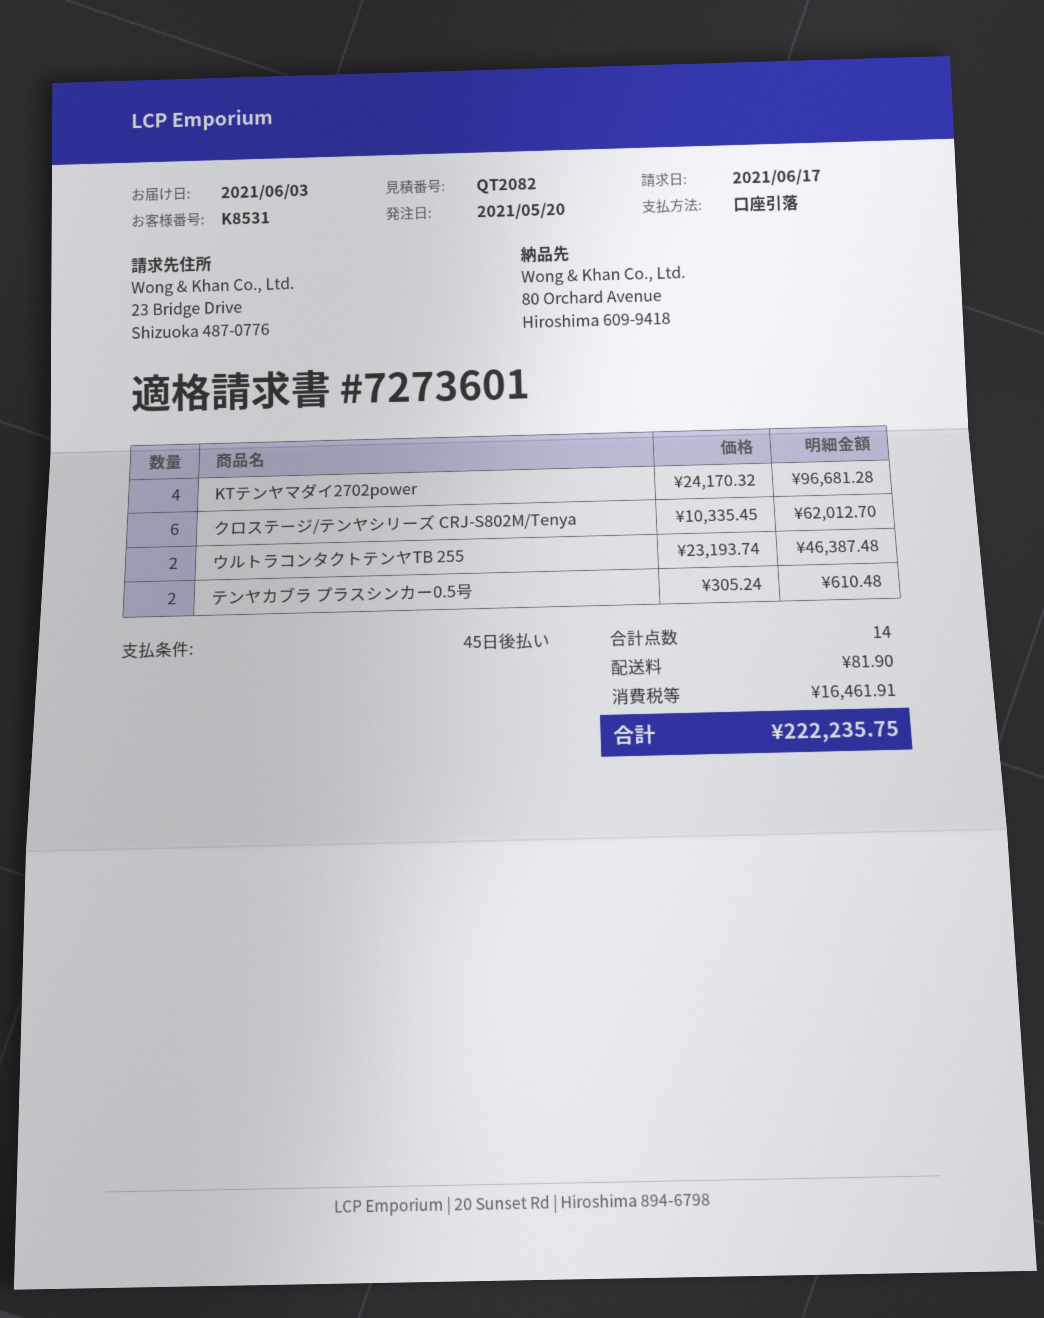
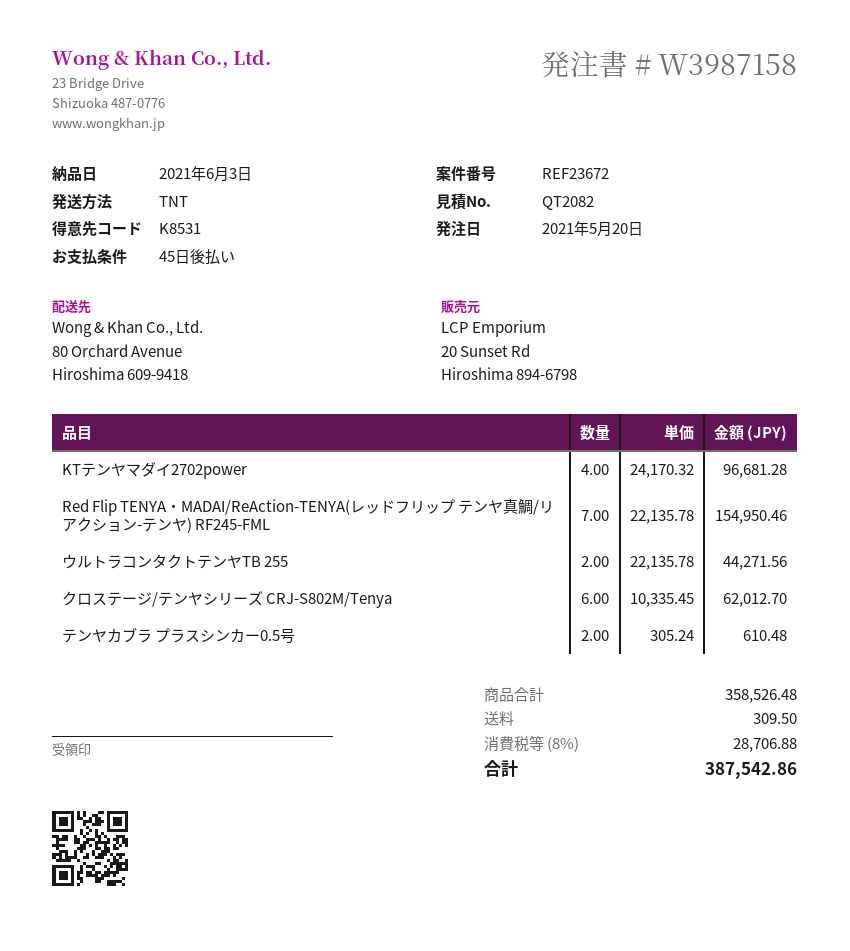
ウルトラコンタクトテンヤTB 255: 2 x 23193.74 = 46387.48 -> 2 x 22135.78 = 44271.56
Red Flip TENYA・MADAI/ReAction-TENYA(レッドフリップ テンヤ真鯛/リアクション-テンヤ) RF245-FML: none -> 7 x 22135.78 = 154950.46
shipping: 81.90 -> 309.50
tax: 16461.91 -> 28706.88
total: 222235.75 -> 387542.86

